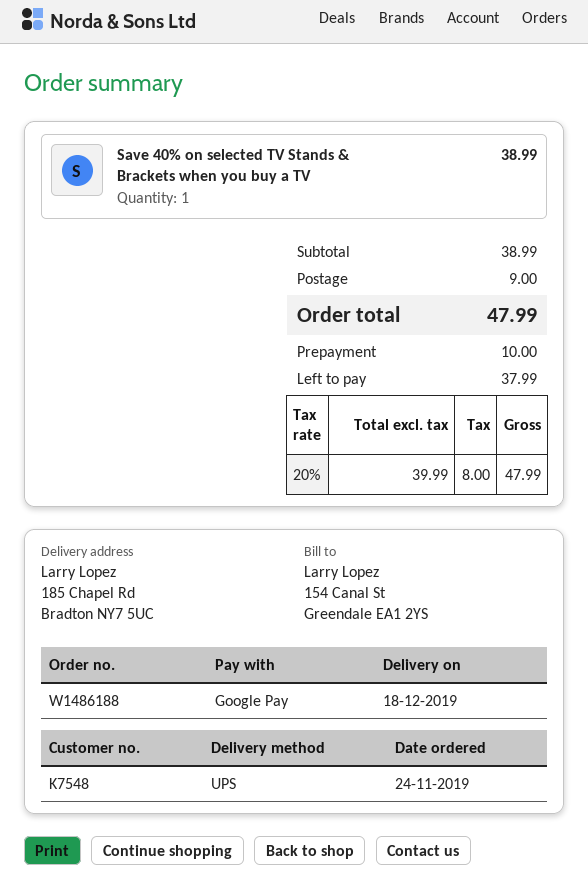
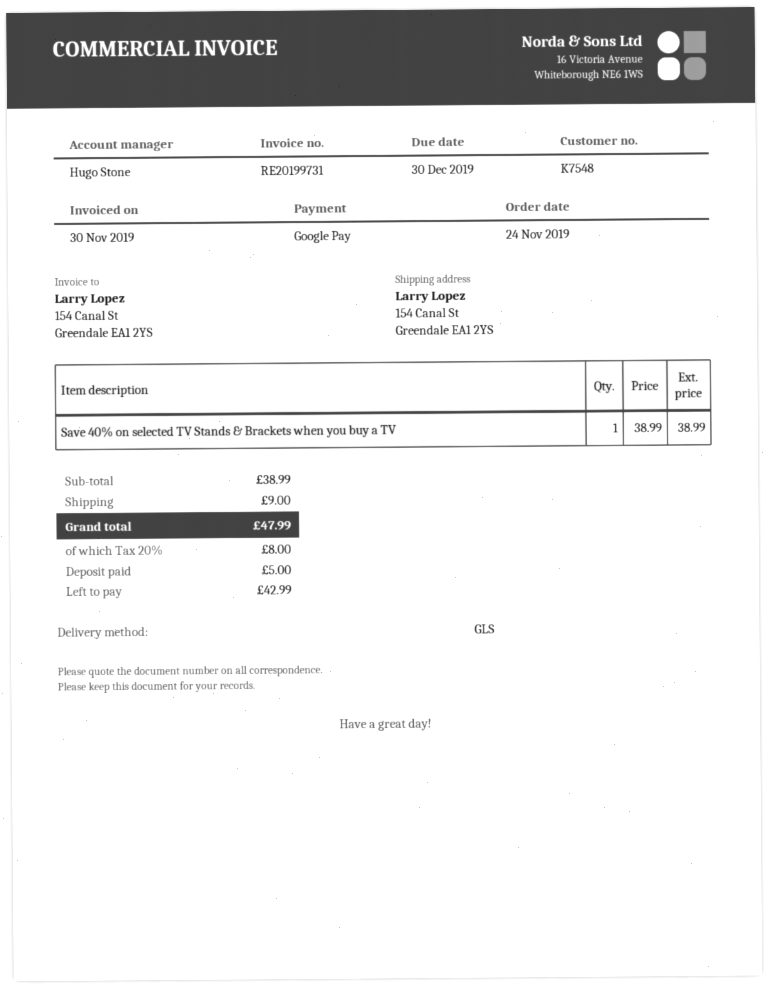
shipping method: UPS -> GLS
ship to: 185 Chapel Rd, Bradton NY7 5UC -> 154 Canal St, Greendale EA1 2YS
deposit: 10.00 -> 5.00
balance: 37.99 -> 42.99

